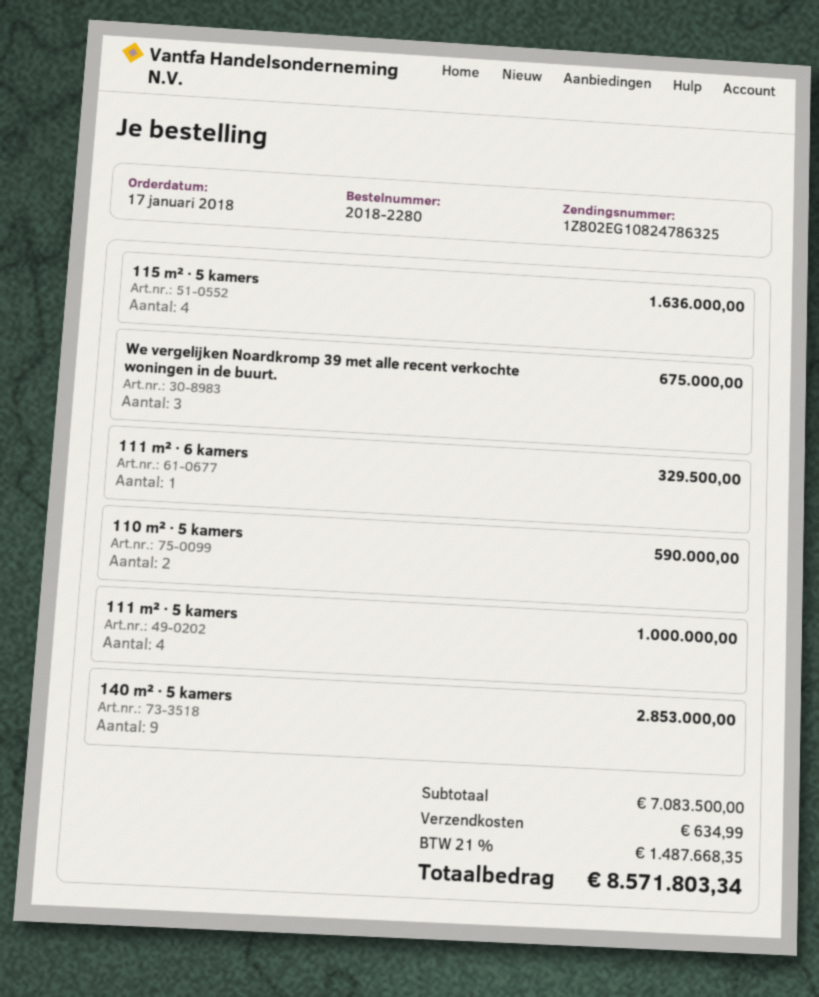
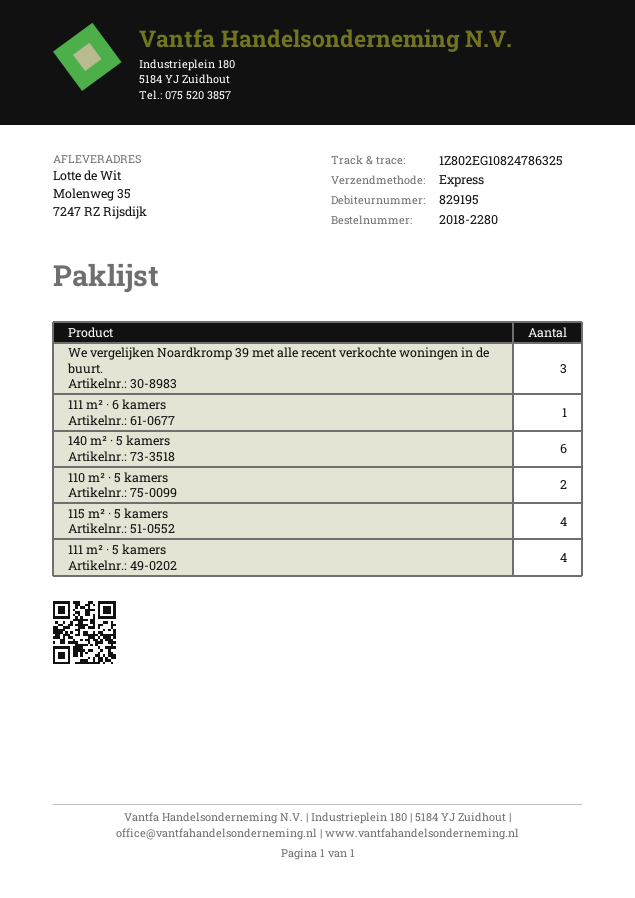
140 m² · 5 kamers: 9 -> 6

